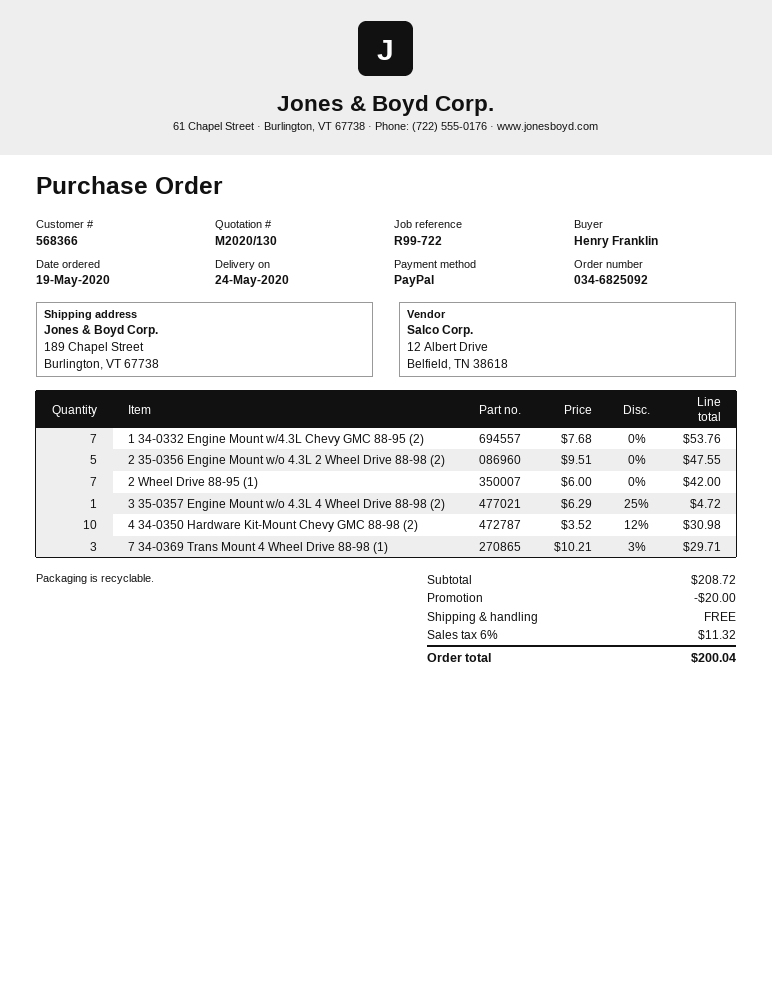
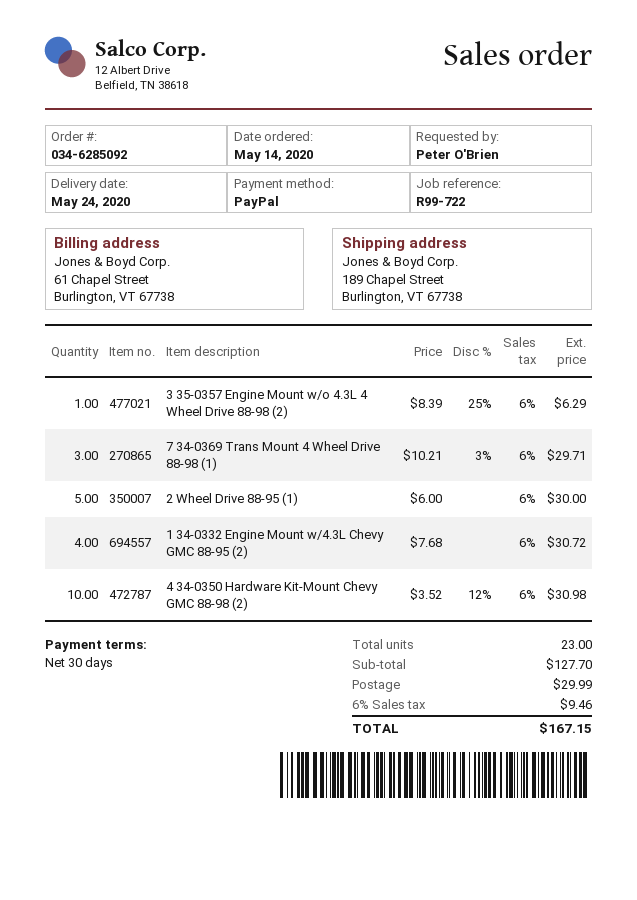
order number: 034-6825092 -> 034-6285092
order date: 2020-05-19 -> 2020-05-14
ordered by: Henry Franklin -> Peter O'Brien
1 34-0332 Engine Mount w/4.3L Chevy GMC 88-95 (2): 7 x 7.68 = 53.76 -> 4 x 7.68 = 30.72
2 35-0356 Engine Mount w/o 4.3L 2 Wheel Drive 88-98 (2): 5 x 9.51 = 47.55 -> none
2 Wheel Drive 88-95 (1): 7 x 6.00 = 42.00 -> 5 x 6.00 = 30.00
3 35-0357 Engine Mount w/o 4.3L 4 Wheel Drive 88-98 (2): 1 x 6.29 - 25% = 4.72 -> 1 x 8.39 - 25% = 6.29
subtotal: 208.72 -> 127.70
discount: 20.00 -> none
shipping: 0.00 -> 29.99
tax: 6% = 11.32 -> 6% = 9.46
total: 200.04 -> 167.15

